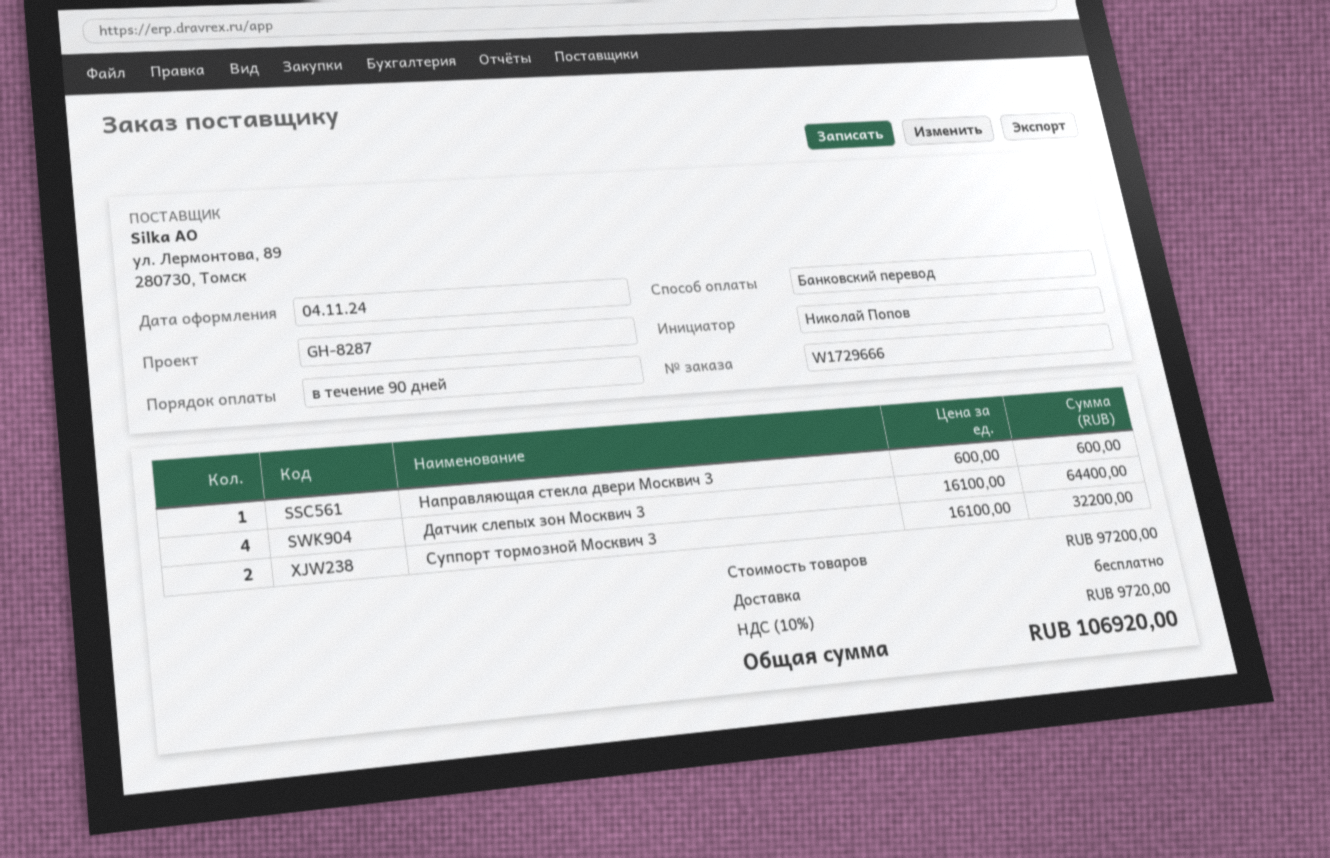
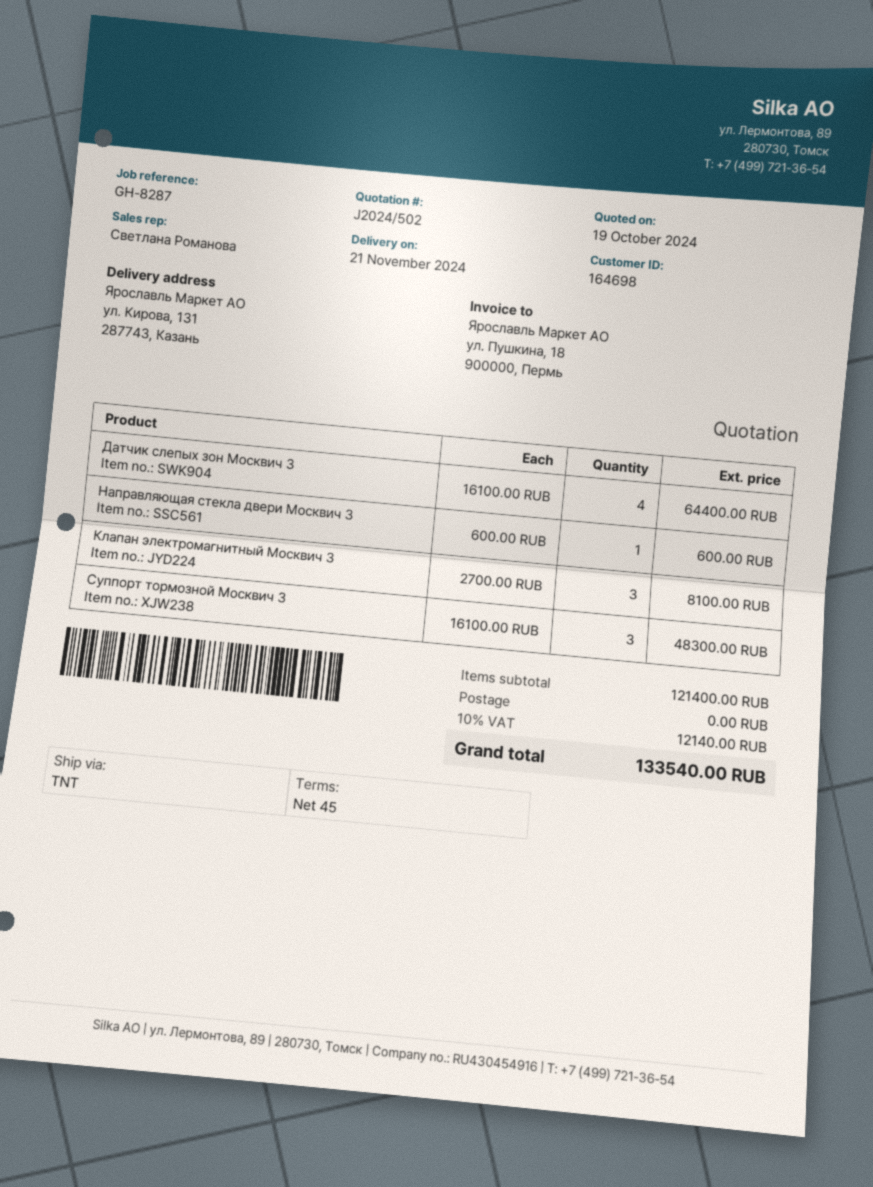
payment terms: 90 days -> 45 days
Суппорт тормозной Москвич 3: 2 x 16100.00 = 32200.00 -> 3 x 16100.00 = 48300.00
Клапан электромагнитный Москвич 3: none -> 3 x 2700.00 = 8100.00
subtotal: 97200.00 -> 121400.00
tax: 10% = 9720.00 -> 10% = 12140.00
total: 106920.00 -> 133540.00

